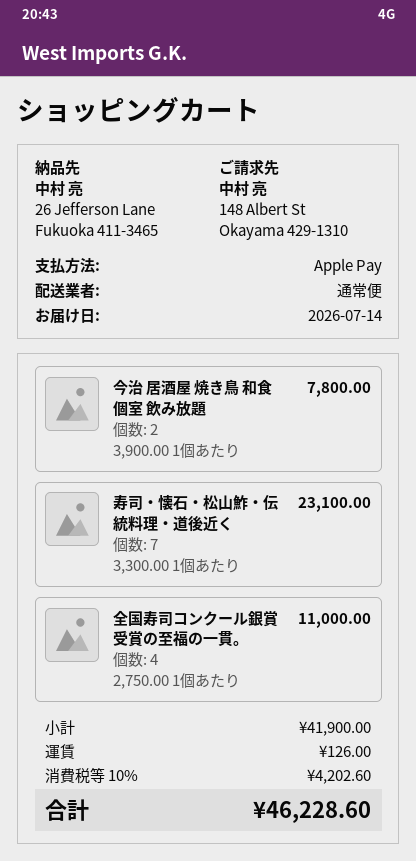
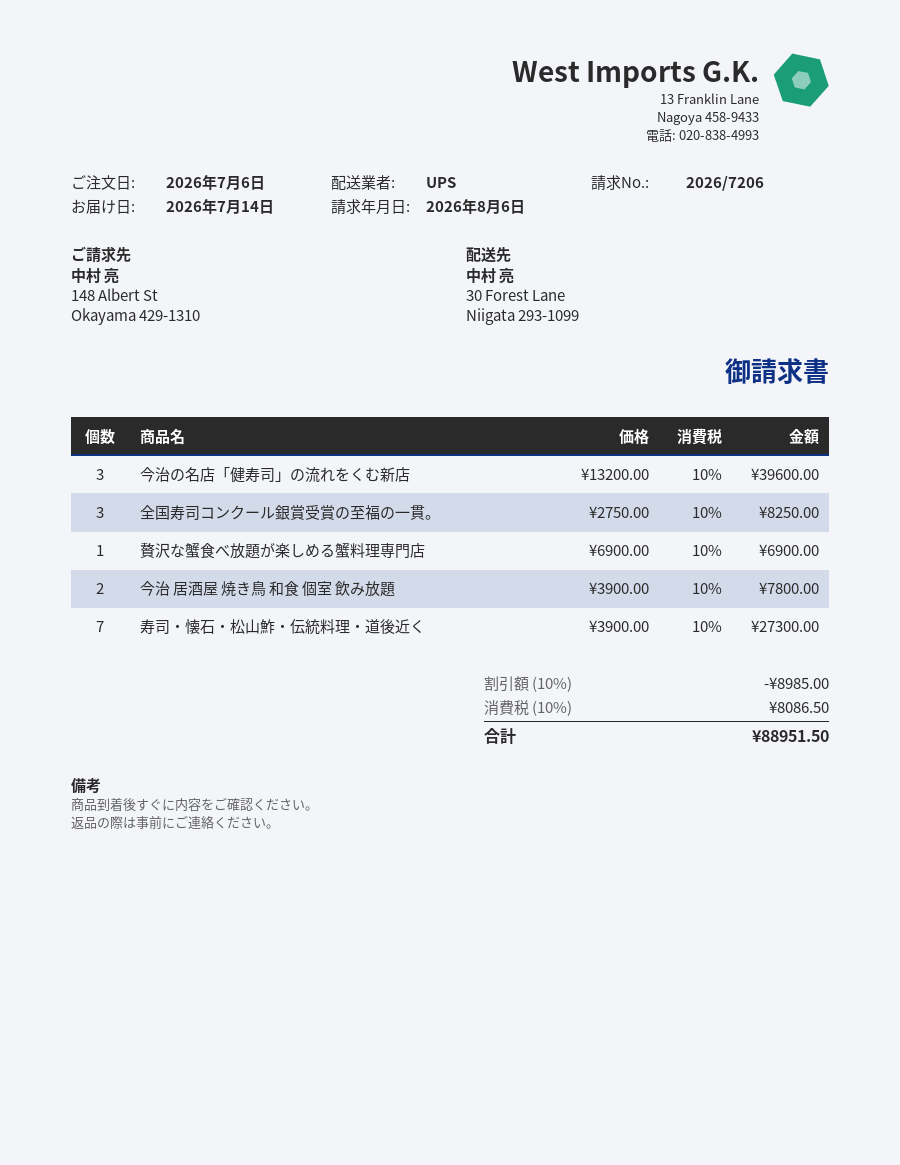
shipping method: standard -> UPS
ship to: 26 Jefferson Lane, Fukuoka 411-3465 -> 30 Forest Lane, Niigata 293-1099
寿司・懐石・松山鮓・伝統料理・道後近く: 7 x 3300.00 = 23100.00 -> 7 x 3900.00 = 27300.00
全国寿司コンクール銀賞受賞の至福の一貫。: 4 x 2750.00 = 11000.00 -> 3 x 2750.00 = 8250.00
今治の名店「健寿司」の流れをくむ新店: none -> 3 x 13200.00 = 39600.00
贅沢な蟹食べ放題が楽しめる蟹料理専門店: none -> 1 x 6900.00 = 6900.00
discount: none -> 10% = 8985.00
shipping: 126.00 -> none
tax: 10% = 4202.60 -> 10% = 8086.50
total: 46228.60 -> 88951.50

